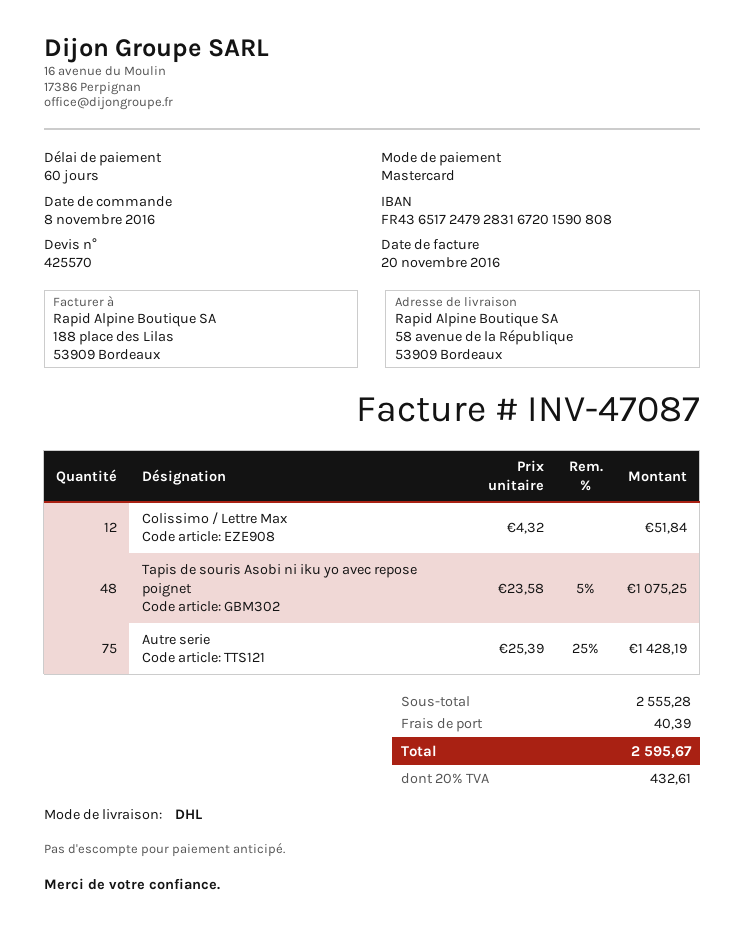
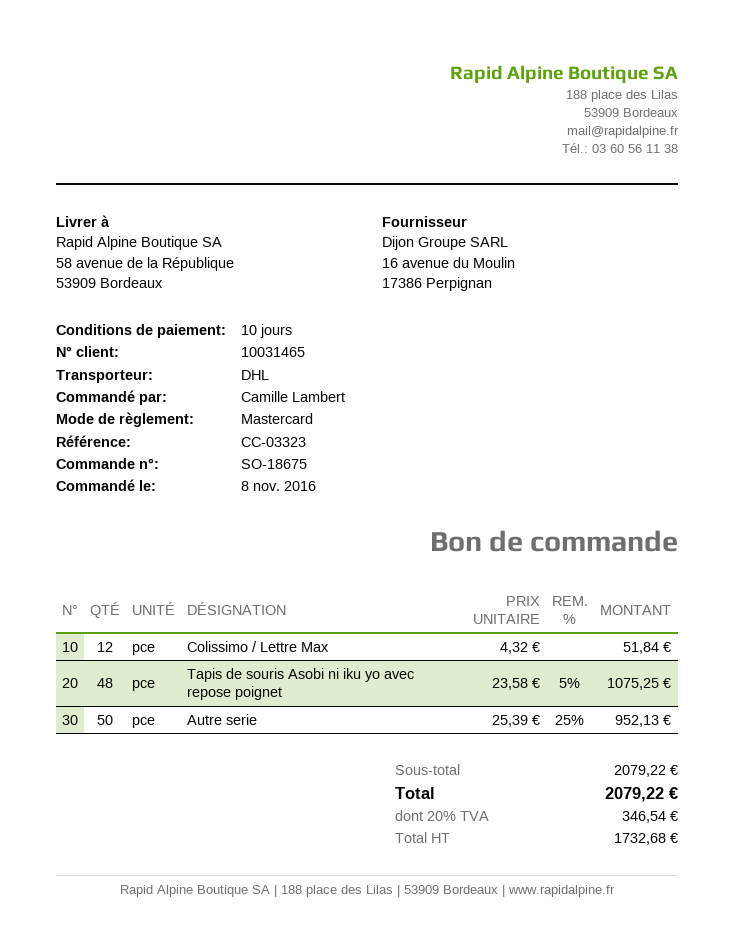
payment terms: 60 days -> 10 days
Autre serie: 75 x 25.39 - 25% = 1428.19 -> 50 x 25.39 - 25% = 952.13
subtotal: 2555.28 -> 2079.22
shipping: 40.39 -> none
tax: 20% = 432.61 -> 20% = 346.54
total: 2595.67 -> 2079.22

